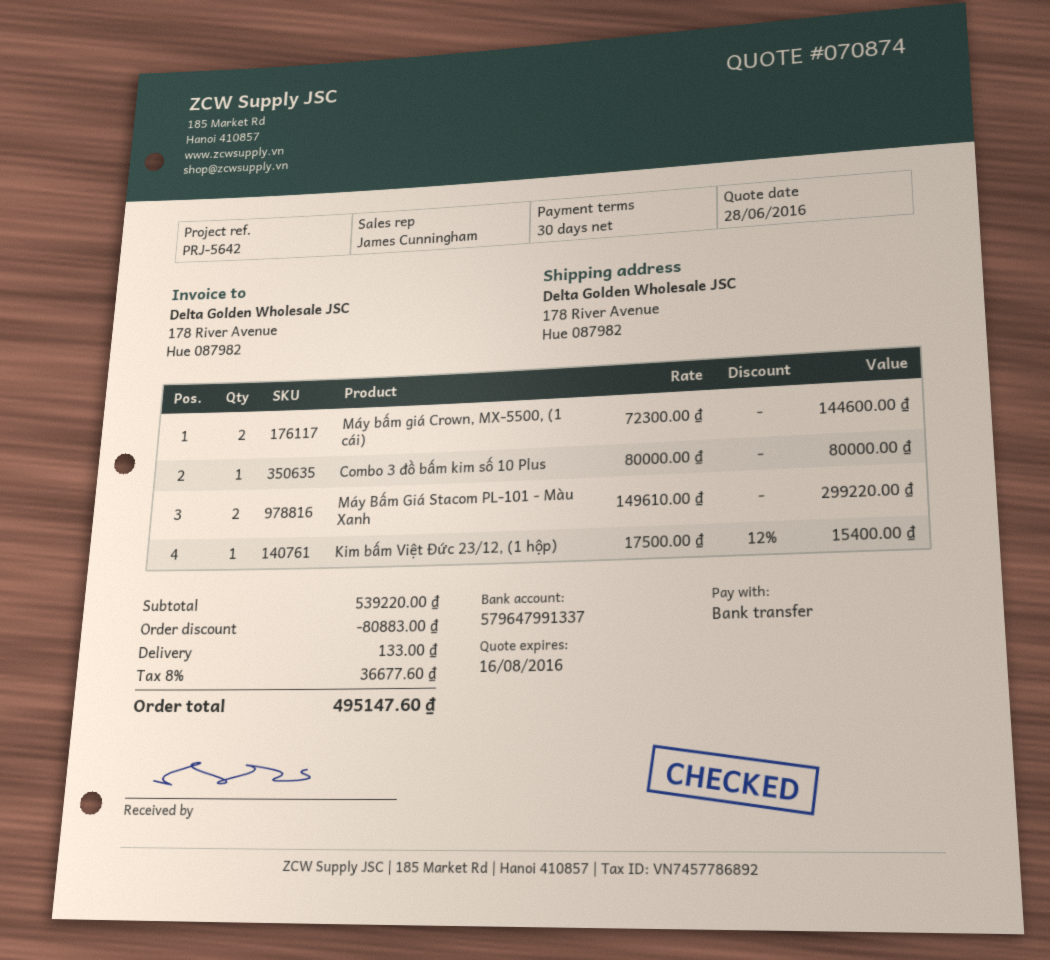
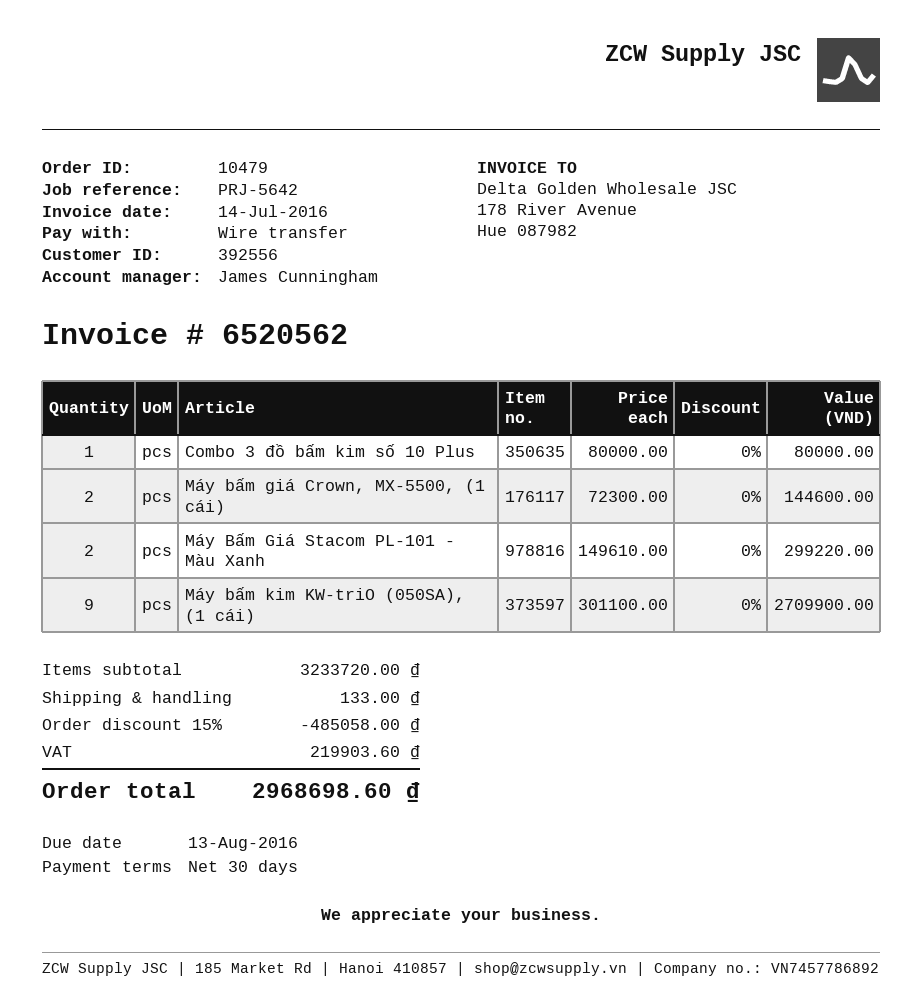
Kim bấm Việt Đức 23/12, (1 hộp): 1 x 17500.00 - 12% = 15400.00 -> none
Máy bấm kim KW-triO (050SA), (1 cái): none -> 9 x 301100.00 = 2709900.00
subtotal: 539220.00 -> 3233720.00
discount: 80883.00 -> 485058.00
tax: 36677.60 -> 219903.60
total: 495147.60 -> 2968698.60

